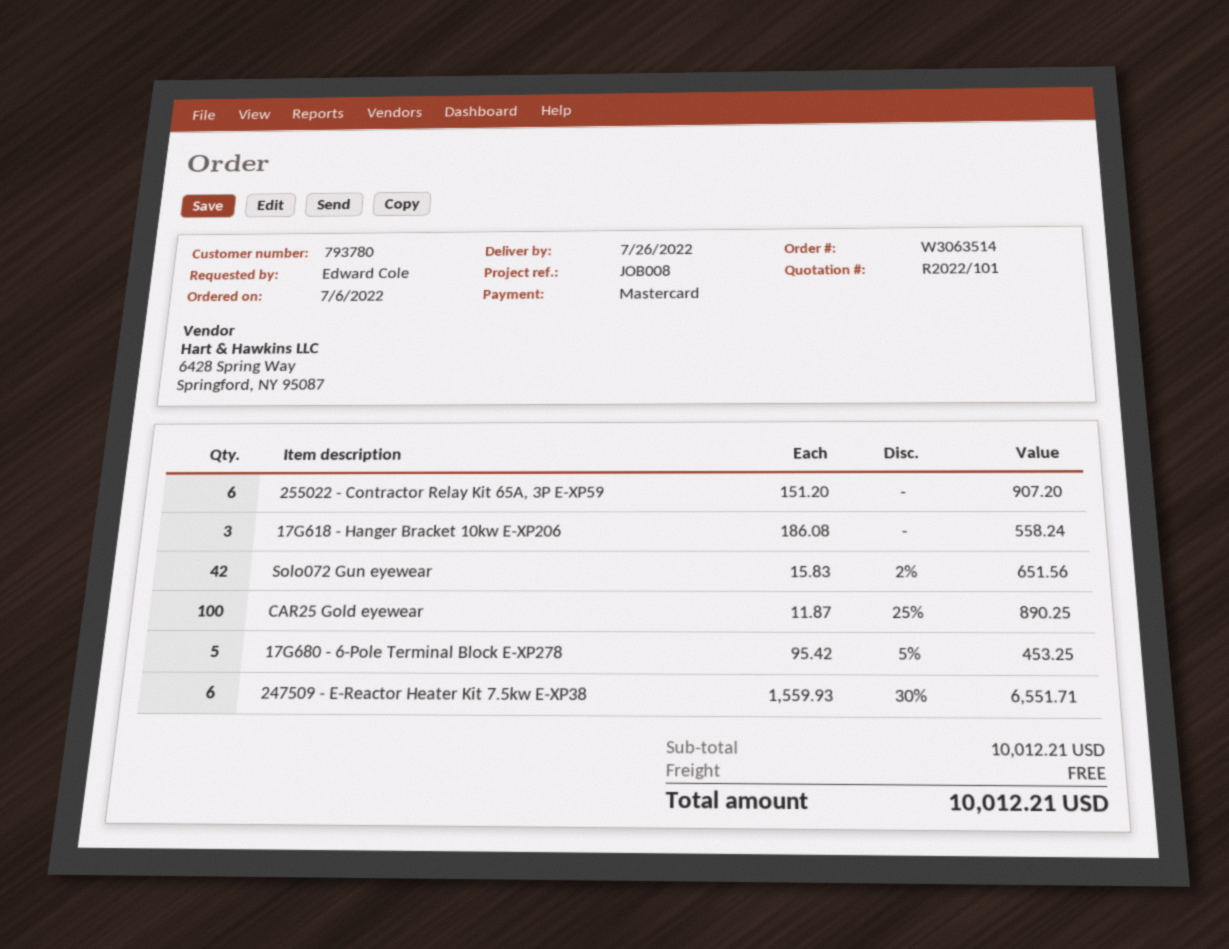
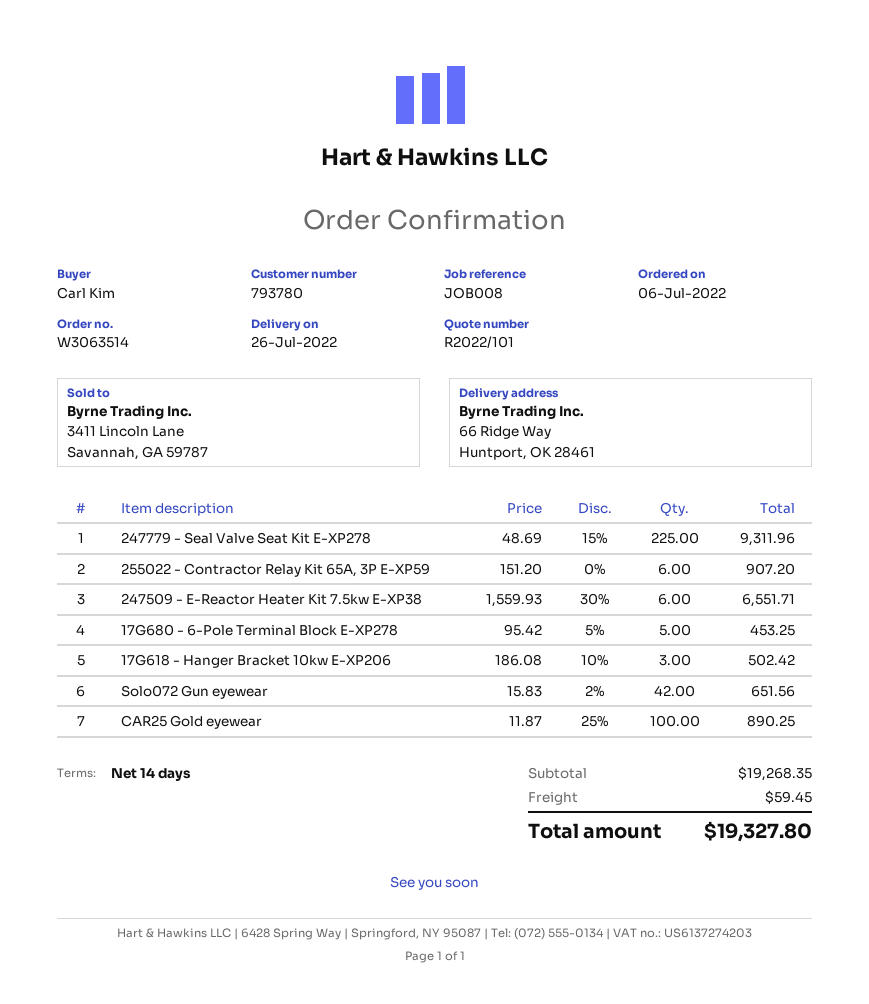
ordered by: Edward Cole -> Carl Kim
17G618 - Hanger Bracket 10kw E-XP206: 3 x 186.08 = 558.24 -> 3 x 186.08 - 10% = 502.42
247779 - Seal Valve Seat Kit E-XP278: none -> 225 x 48.69 - 15% = 9311.96
subtotal: 10012.21 -> 19268.35
shipping: 0.00 -> 59.45
total: 10012.21 -> 19327.80

